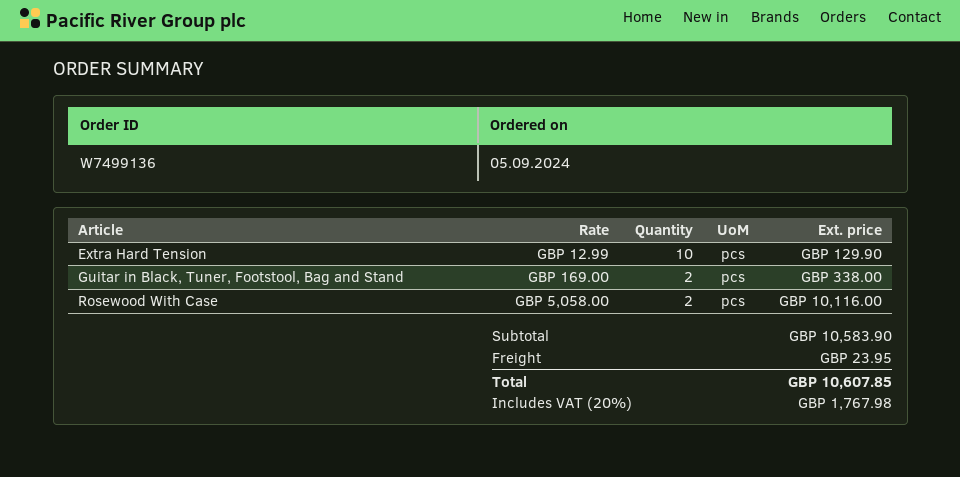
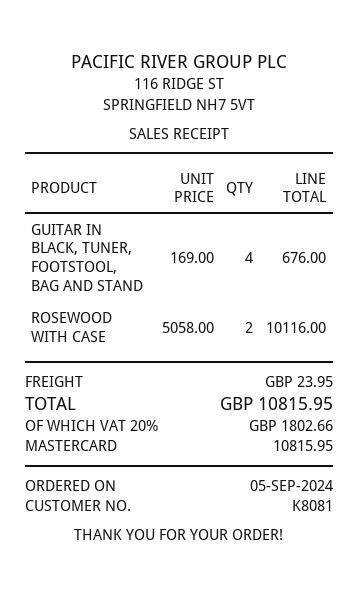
Extra Hard Tension: 10 x 12.99 = 129.90 -> none
Guitar in Black, Tuner, Footstool, Bag and Stand: 2 x 169.00 = 338.00 -> 4 x 169.00 = 676.00
tax: 20% = 1767.98 -> 20% = 1802.66
total: 10607.85 -> 10815.95

